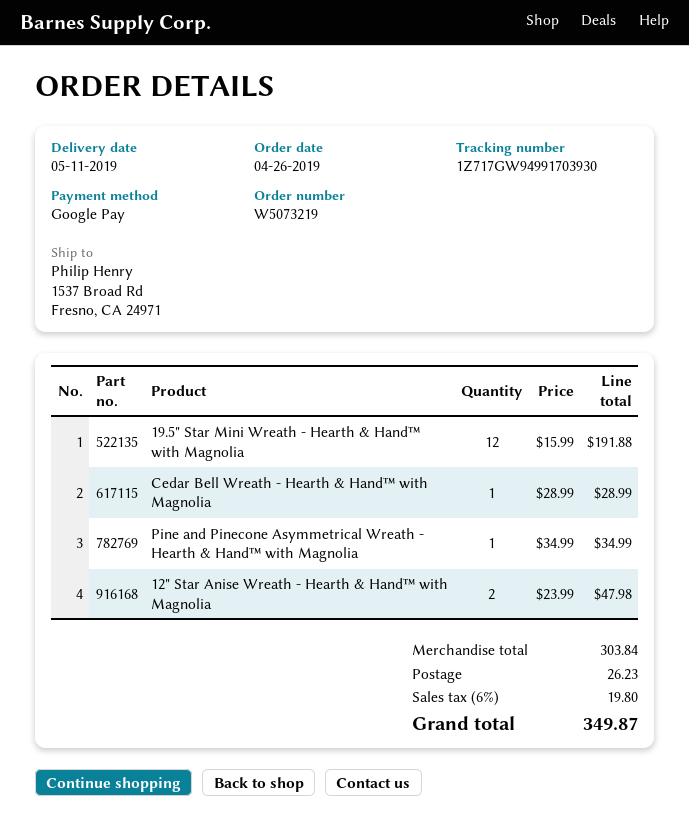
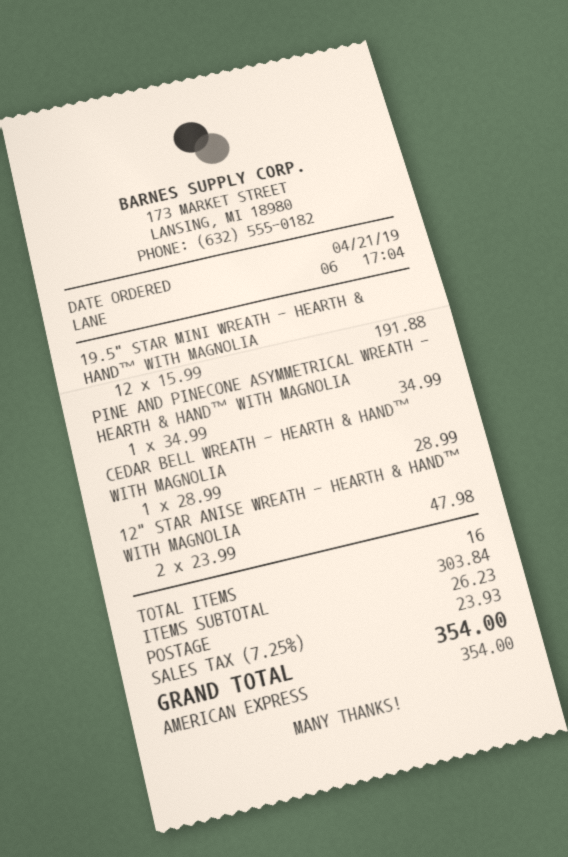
order date: 2019-04-26 -> 2019-04-21
payment method: Google Pay -> American Express
tax: 6% = 19.80 -> 7.25% = 23.93
total: 349.87 -> 354.00

